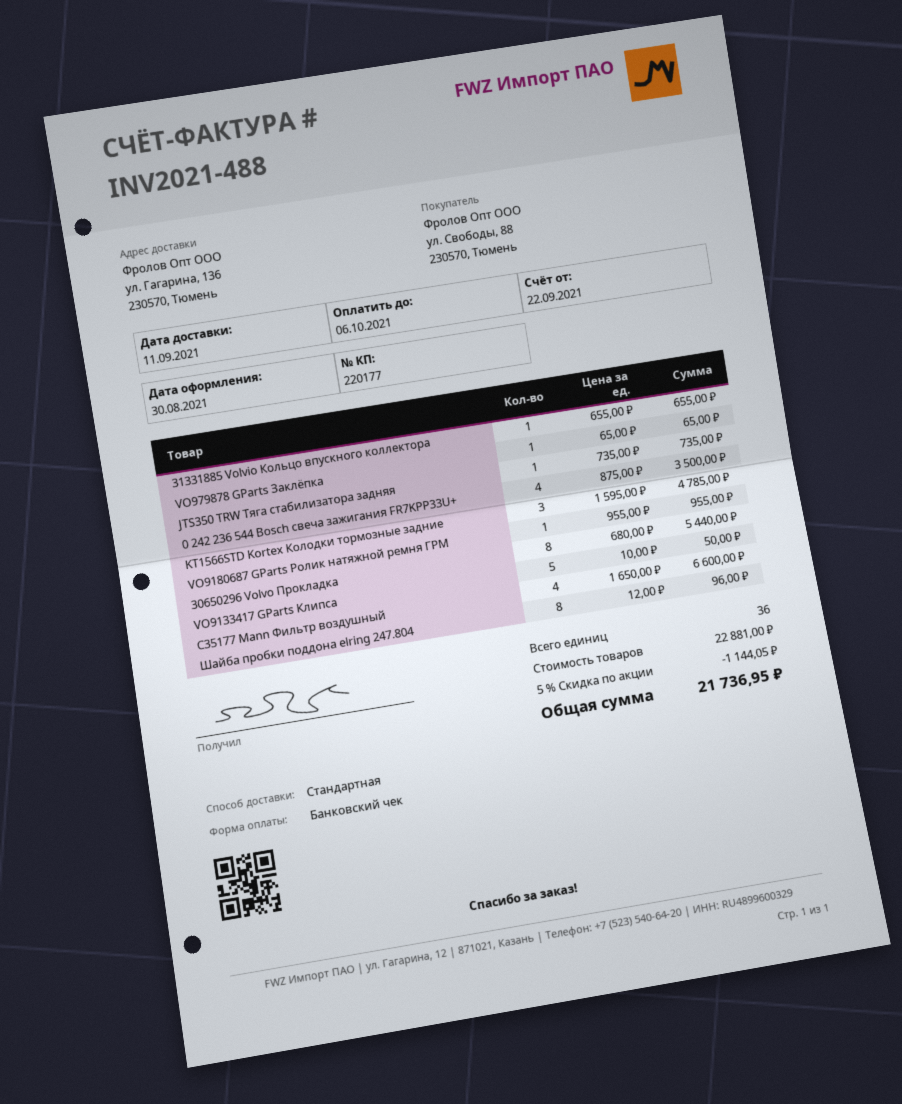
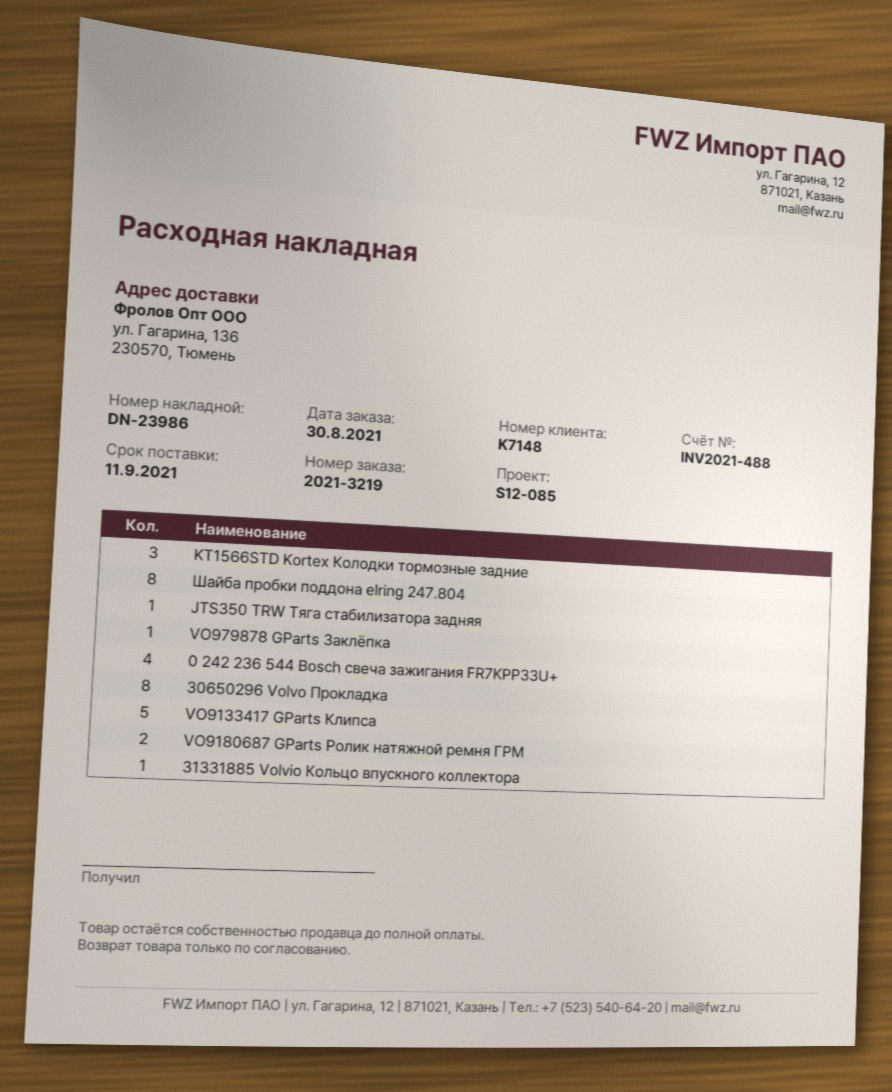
VO9180687 GParts Ролик натяжной ремня ГРМ: 1 -> 2
C35177 Mann Фильтр воздушный: 4 -> none

